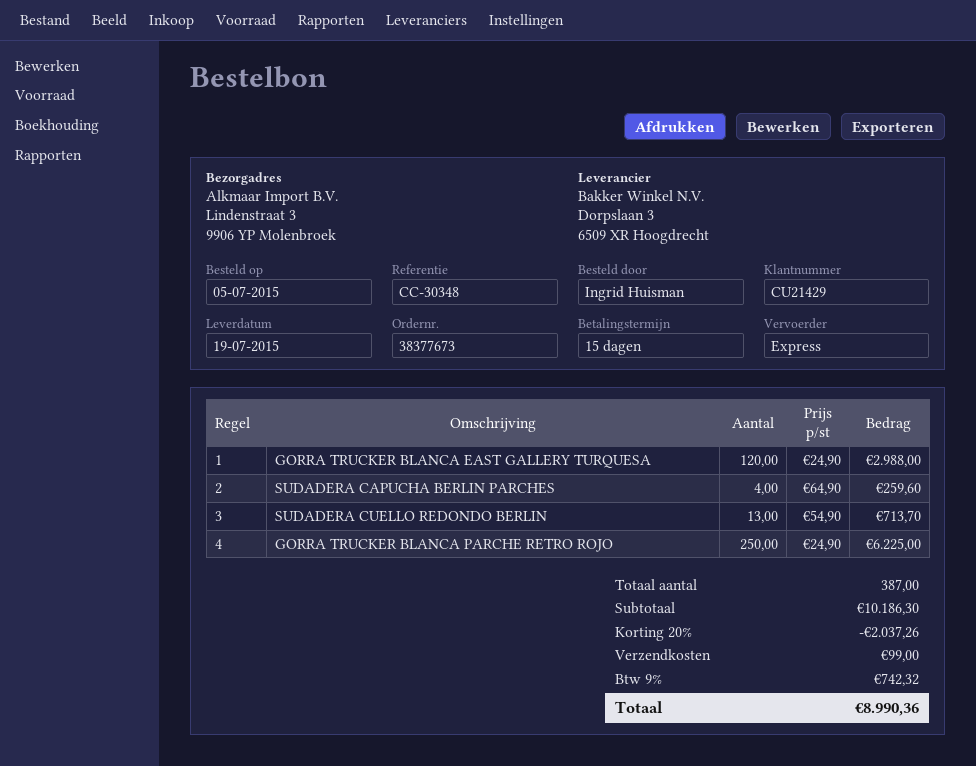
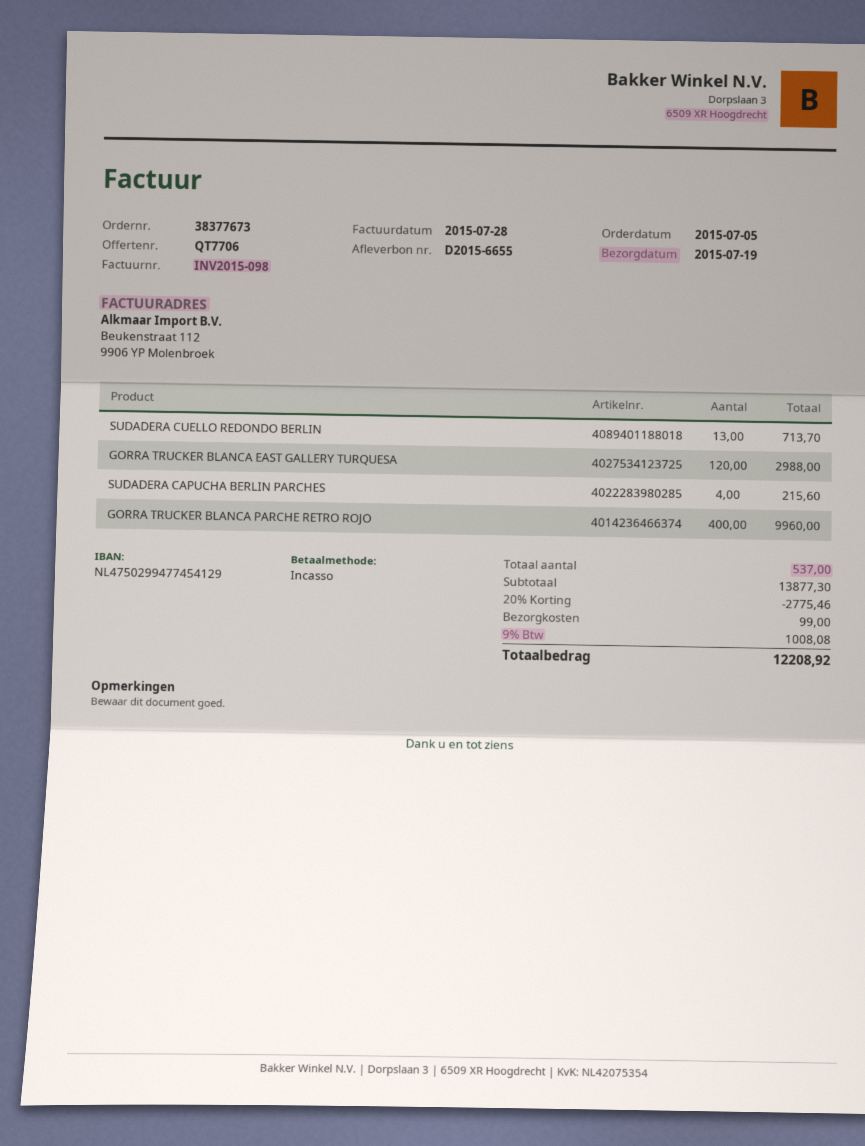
SUDADERA CAPUCHA BERLIN PARCHES: 4 for 259.60 -> 4 for 215.60
GORRA TRUCKER BLANCA PARCHE RETRO ROJO: 250 for 6225.00 -> 400 for 9960.00
total quantity: 387 -> 537
subtotal: 10186.30 -> 13877.30
discount: 20% = 2037.26 -> 20% = 2775.46
tax: 9% = 742.32 -> 9% = 1008.08
total: 8990.36 -> 12208.92

